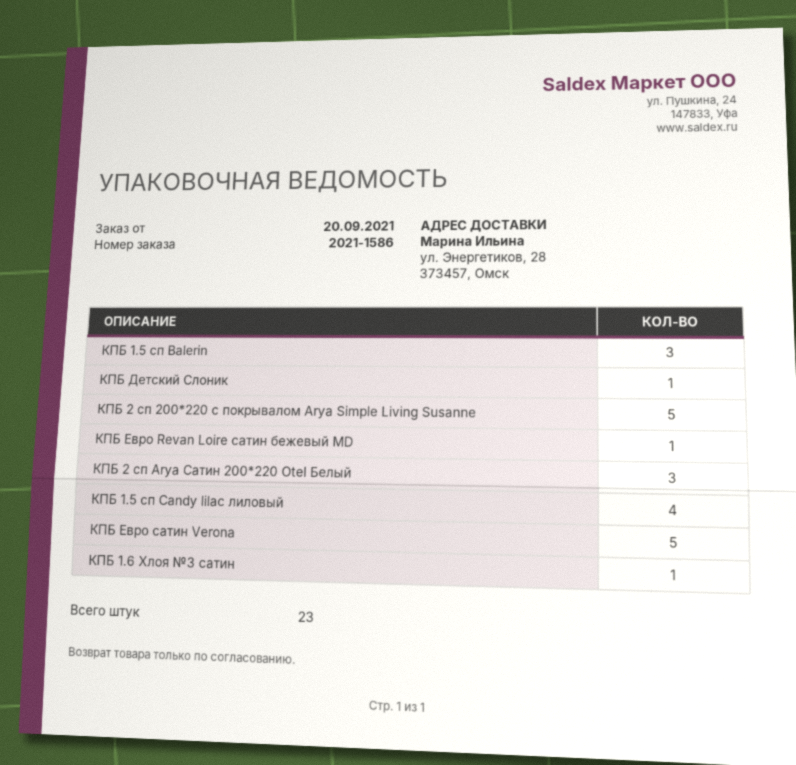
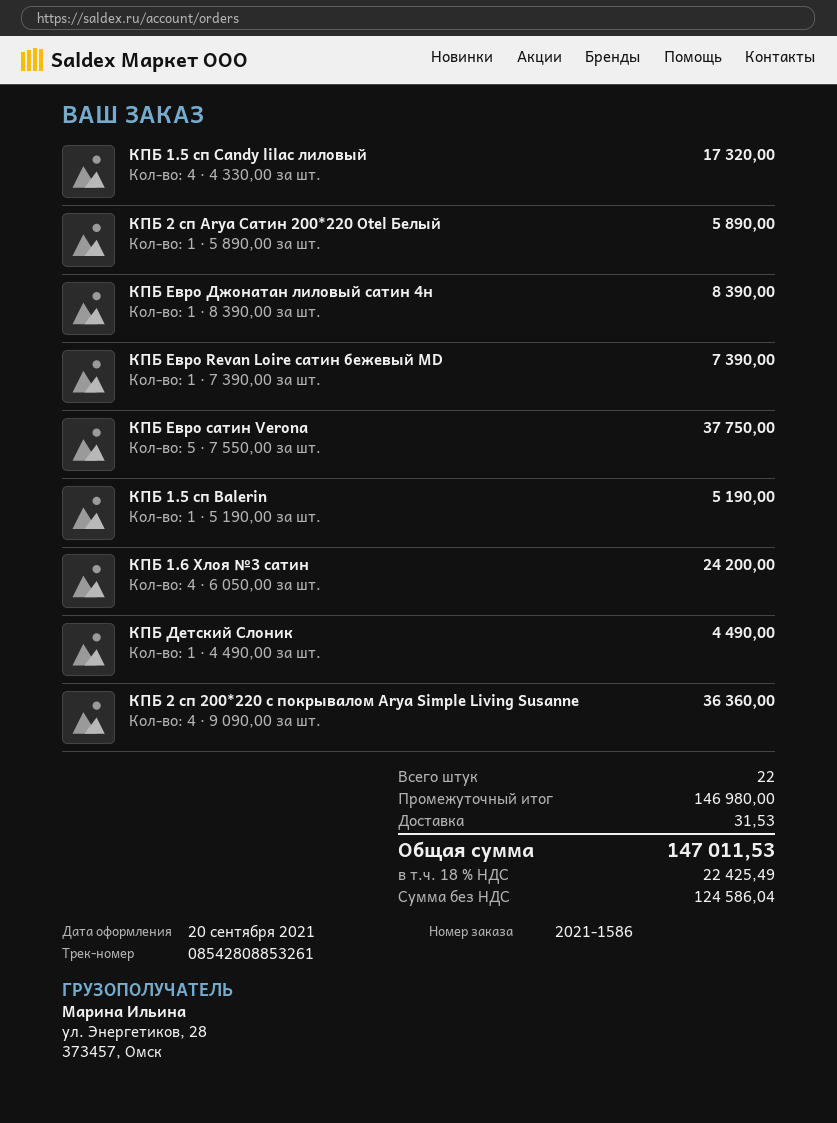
КПБ 1.5 сп Balerin: 3 -> 1
КПБ 2 сп 200*220 с покрывалом Arya Simple Living Susanne: 5 -> 4
КПБ 2 сп Arya Сатин 200*220 Otel Белый: 3 -> 1
КПБ 1.6 Хлоя №3 сатин: 1 -> 4
КПБ Евро Джонатан лиловый сатин 4н: none -> 1
total quantity: 23 -> 22

